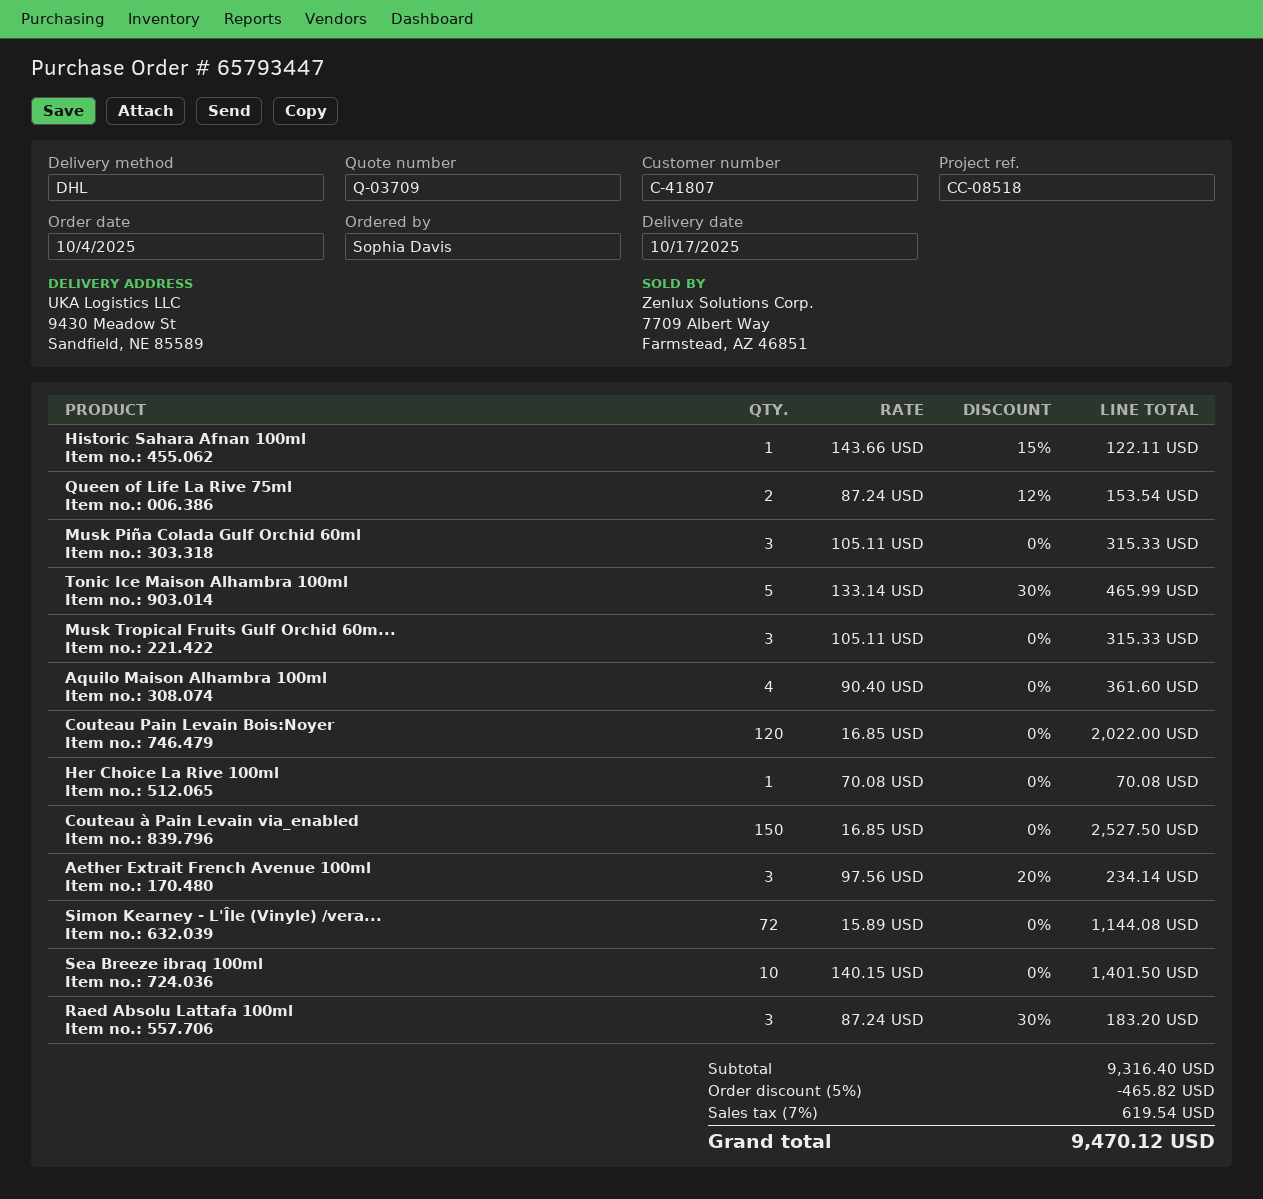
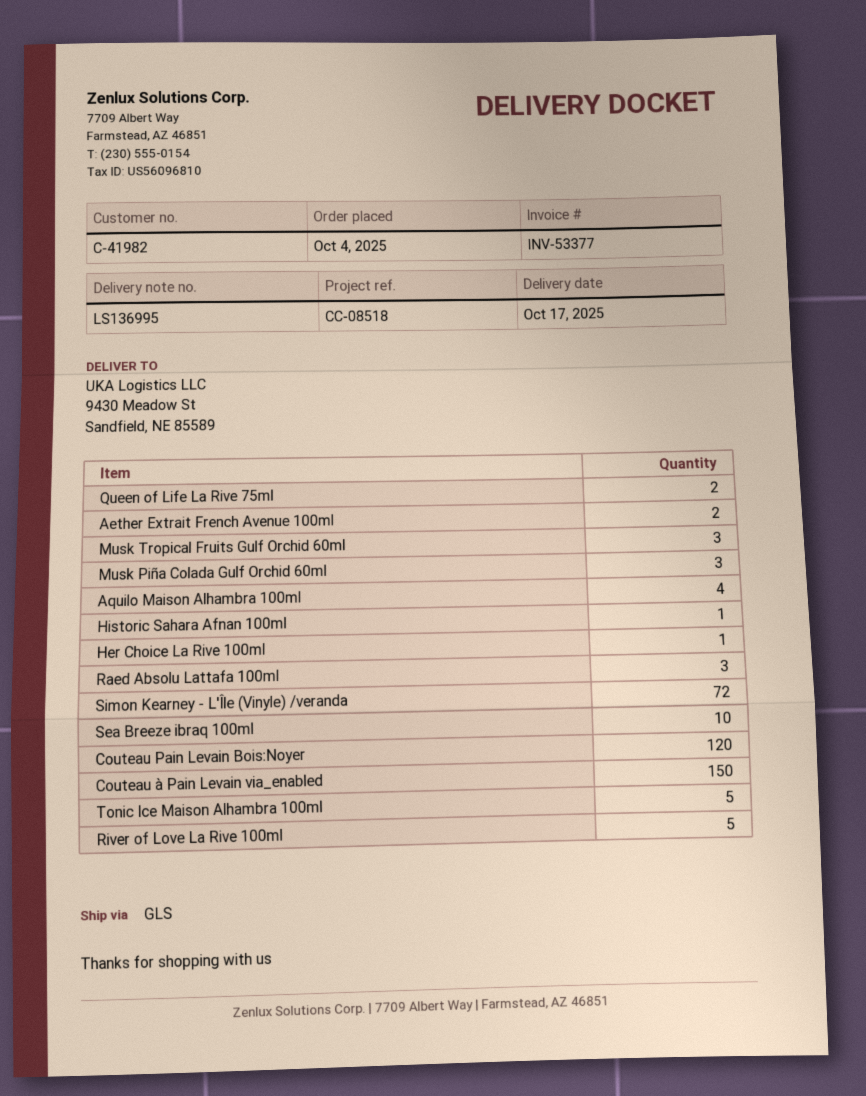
customer number: C-41807 -> C-41982
shipping method: DHL -> GLS
Aether Extrait French Avenue 100ml: 3 -> 2
River of Love La Rive 100ml: none -> 5

